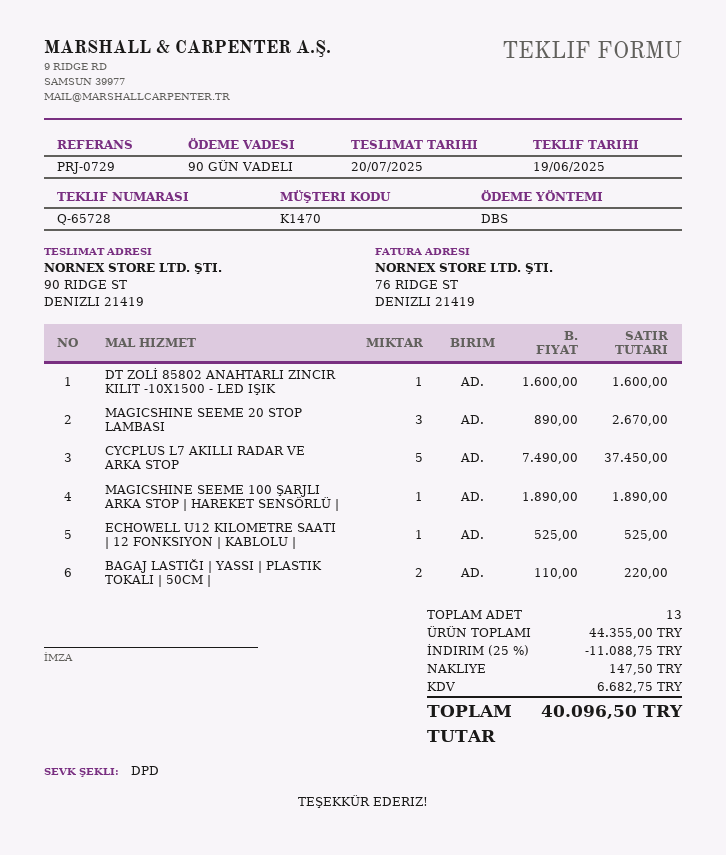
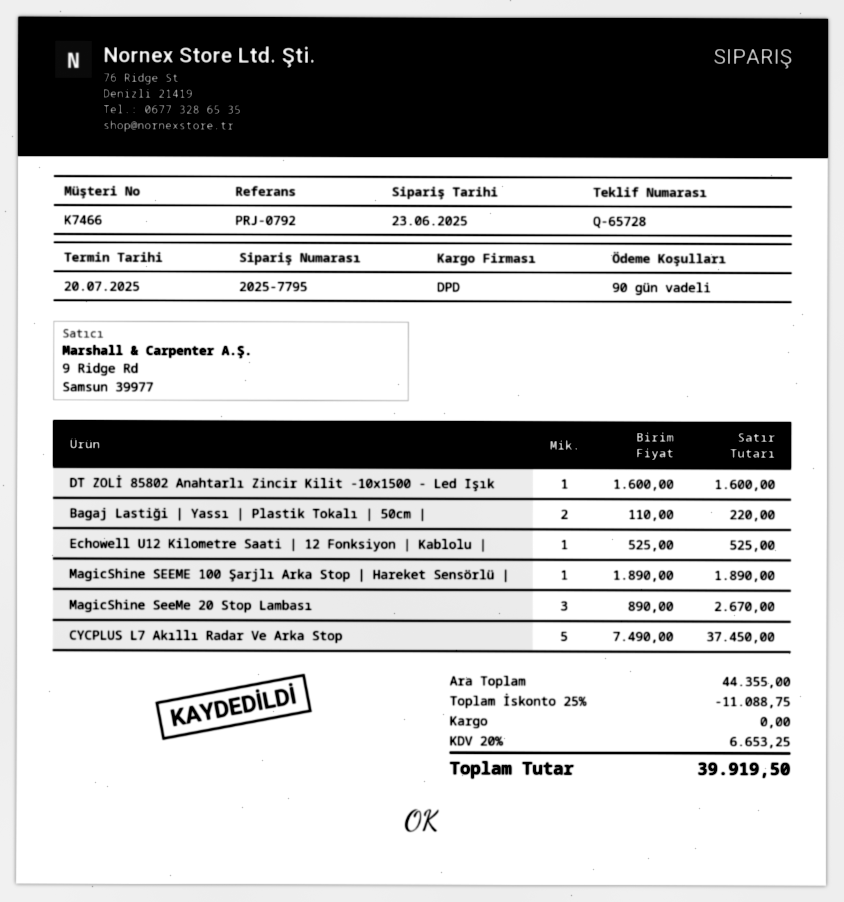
customer number: K1470 -> K7466
reference: PRJ-0729 -> PRJ-0792
shipping: 147.50 -> 0.00
tax: 6682.75 -> 6653.25
total: 40096.50 -> 39919.50

